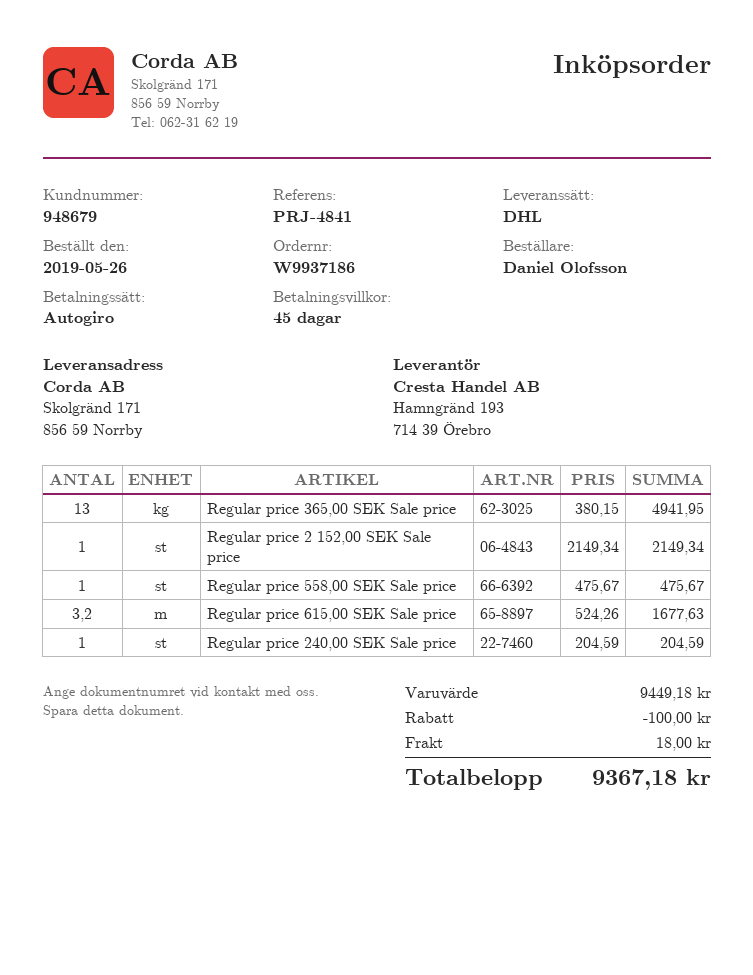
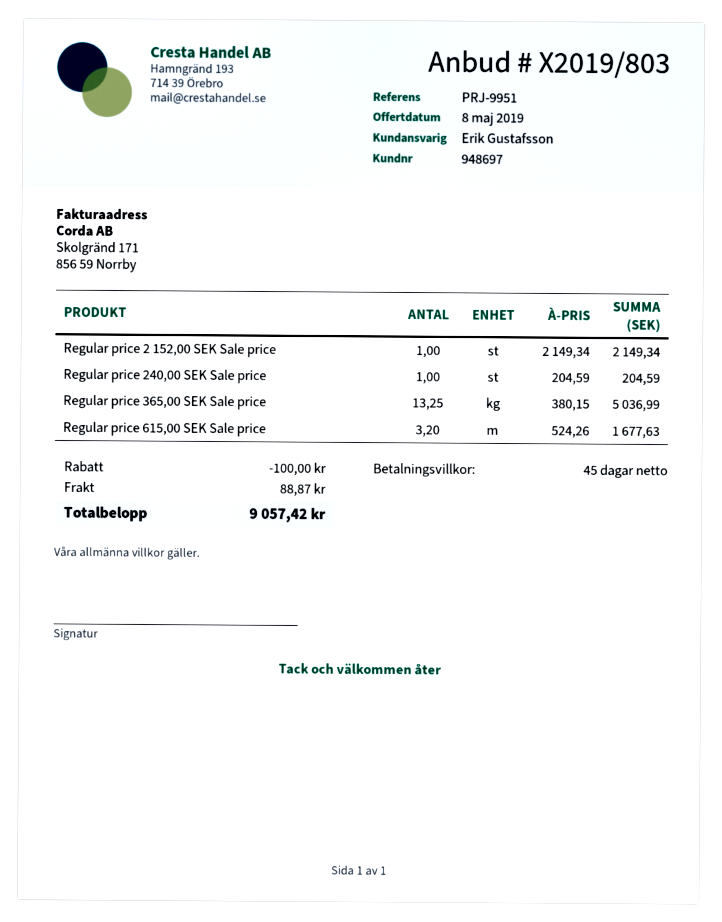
customer number: 948679 -> 948697
reference: PRJ-4841 -> PRJ-9951
Regular price 365,00 SEK Sale price: 13 x 380.15 = 4941.95 -> 13.25 x 380.15 = 5036.99
Regular price 558,00 SEK Sale price: 1 x 475.67 = 475.67 -> none
shipping: 18.00 -> 88.87
total: 9367.18 -> 9057.42

